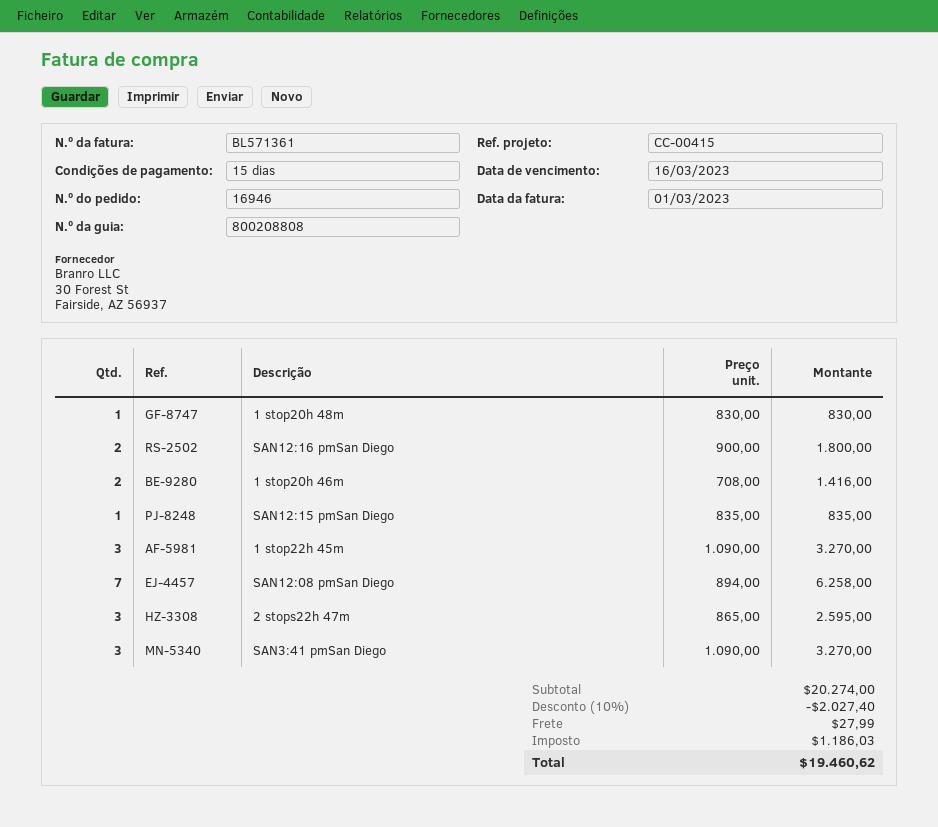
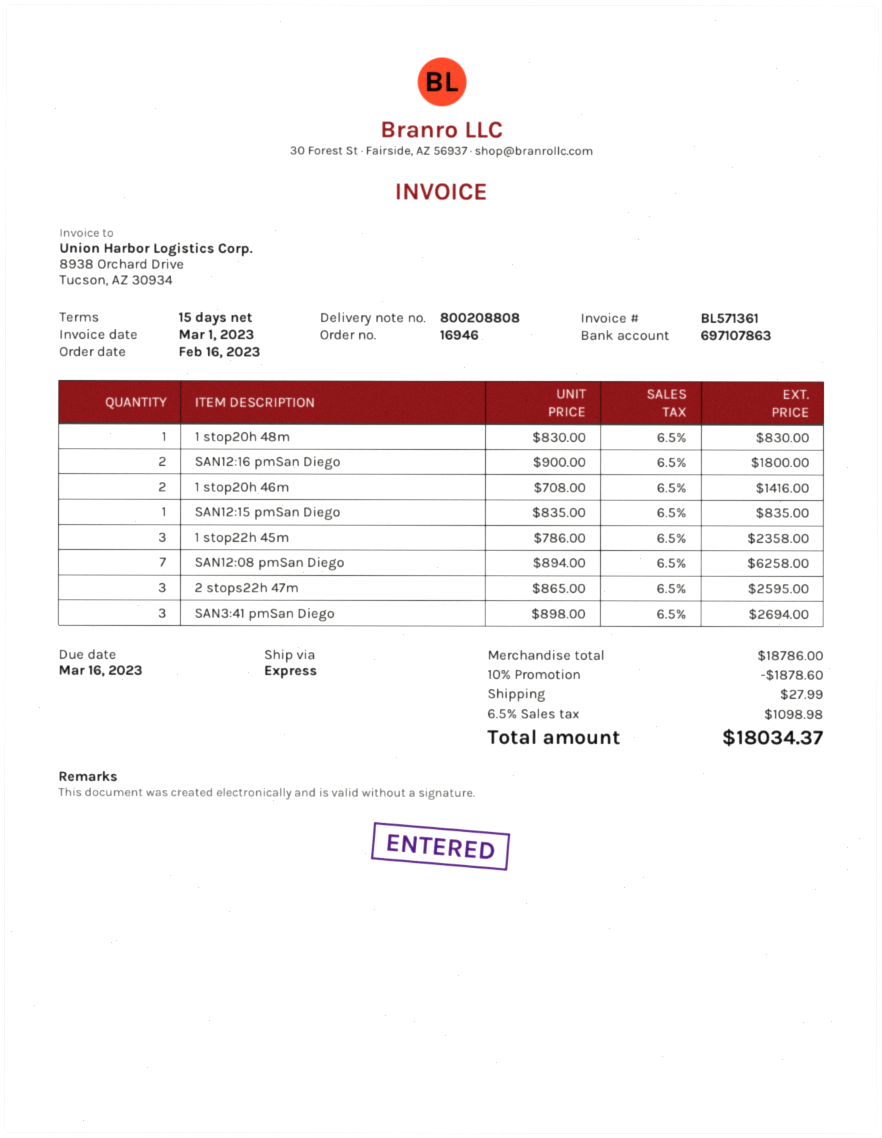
1 stop22h 45m: 3 x 1090.00 = 3270.00 -> 3 x 786.00 = 2358.00
SAN3:41 pmSan Diego: 3 x 1090.00 = 3270.00 -> 3 x 898.00 = 2694.00
subtotal: 20274.00 -> 18786.00
discount: 10% = 2027.40 -> 10% = 1878.60
tax: 1186.03 -> 1098.98
total: 19460.62 -> 18034.37

